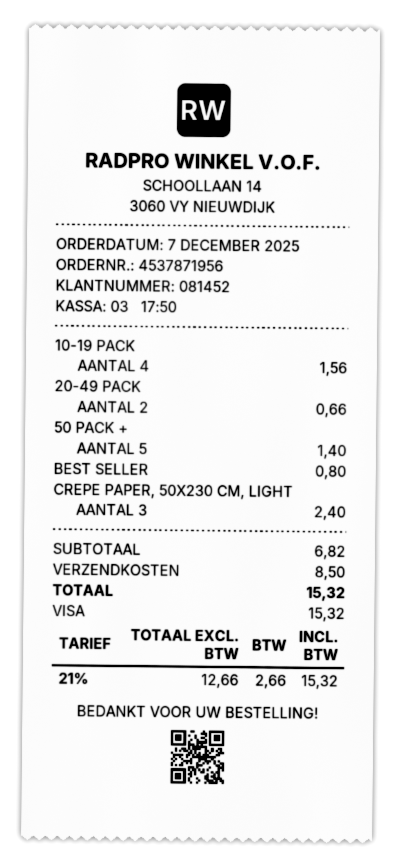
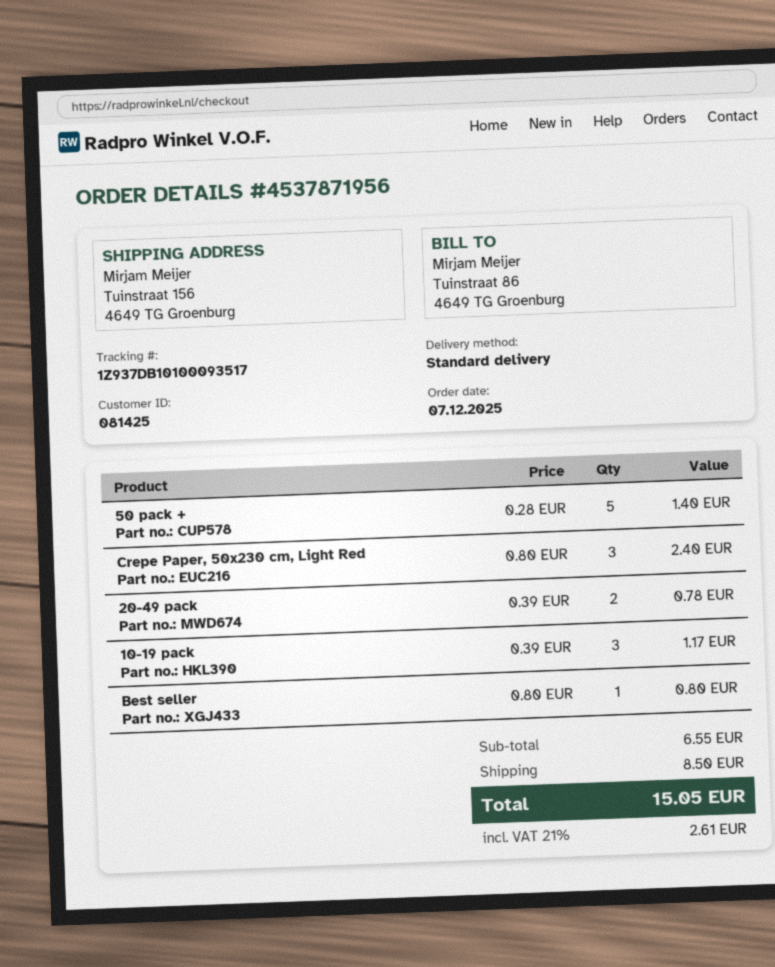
customer number: 081452 -> 081425
10-19 PACK: 4 for 1.56 -> 3 for 1.17
20-49 PACK: 2 for 0.66 -> 2 for 0.78
subtotal: 6.82 -> 6.55
tax: 21% = 2.66 -> 21% = 2.61
total: 15.32 -> 15.05

